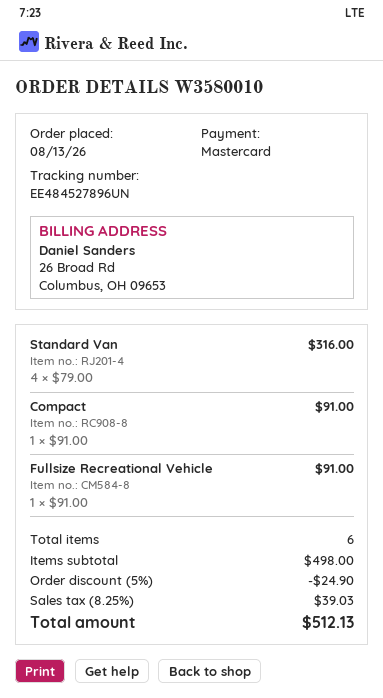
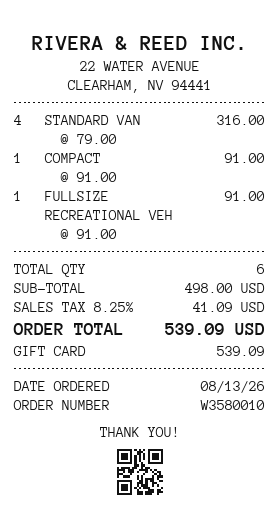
payment method: Mastercard -> gift card
discount: 5% = 24.90 -> none
tax: 8.25% = 39.03 -> 8.25% = 41.09
total: 512.13 -> 539.09

